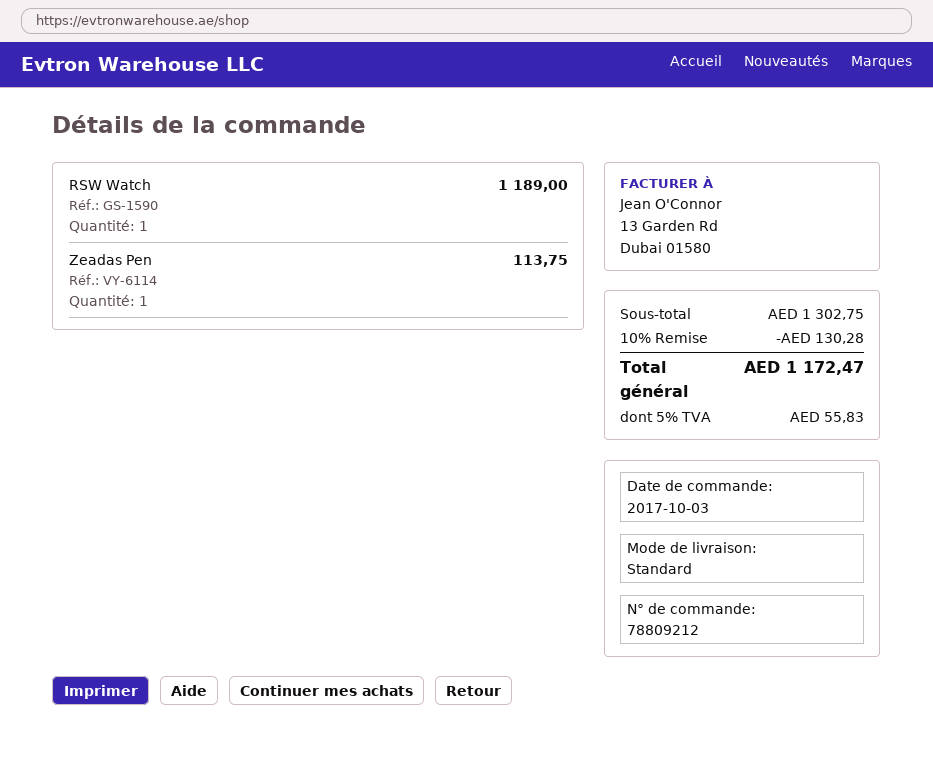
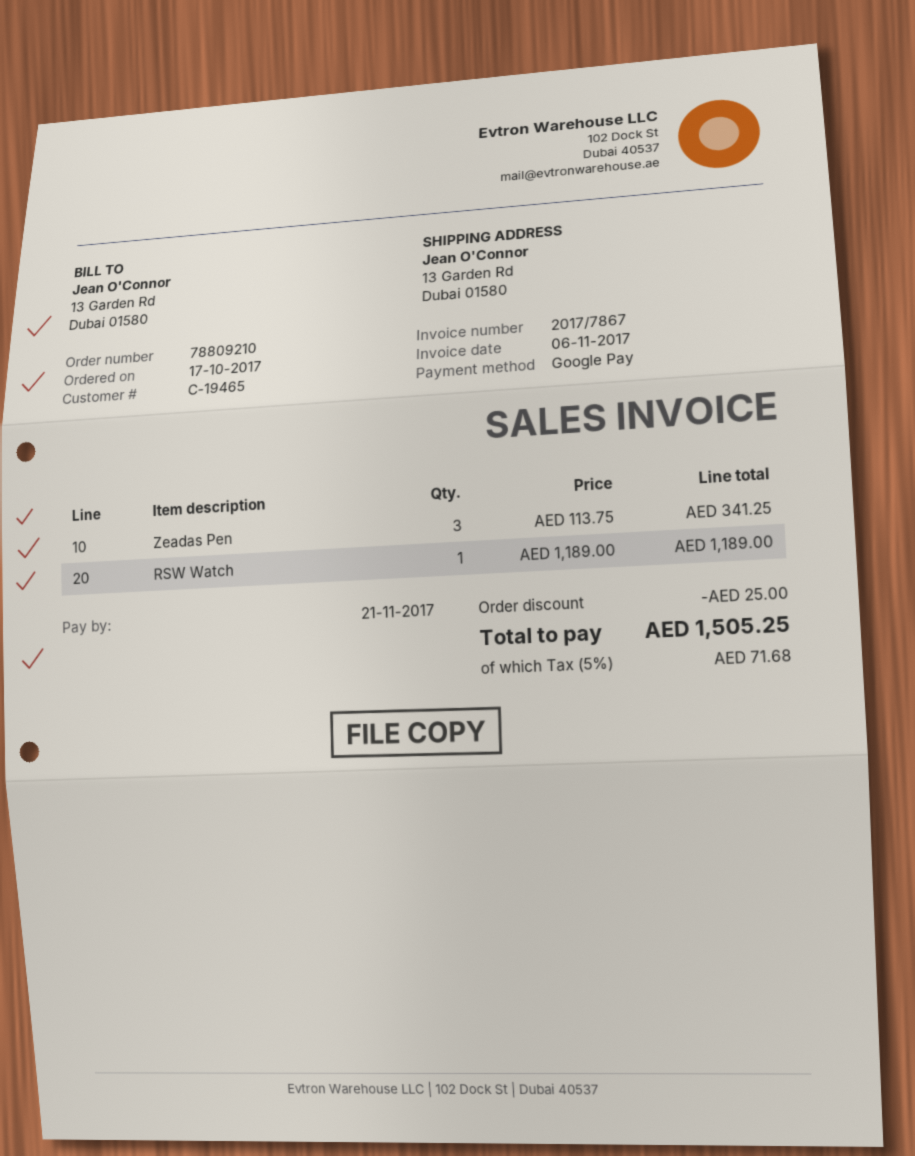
order number: 78809212 -> 78809210
order date: 2017-10-03 -> 2017-10-17
Zeadas Pen: 1 for 113.75 -> 3 for 341.25
discount: 130.28 -> 25.00
tax: 5% = 55.83 -> 5% = 71.68
total: 1172.47 -> 1505.25

